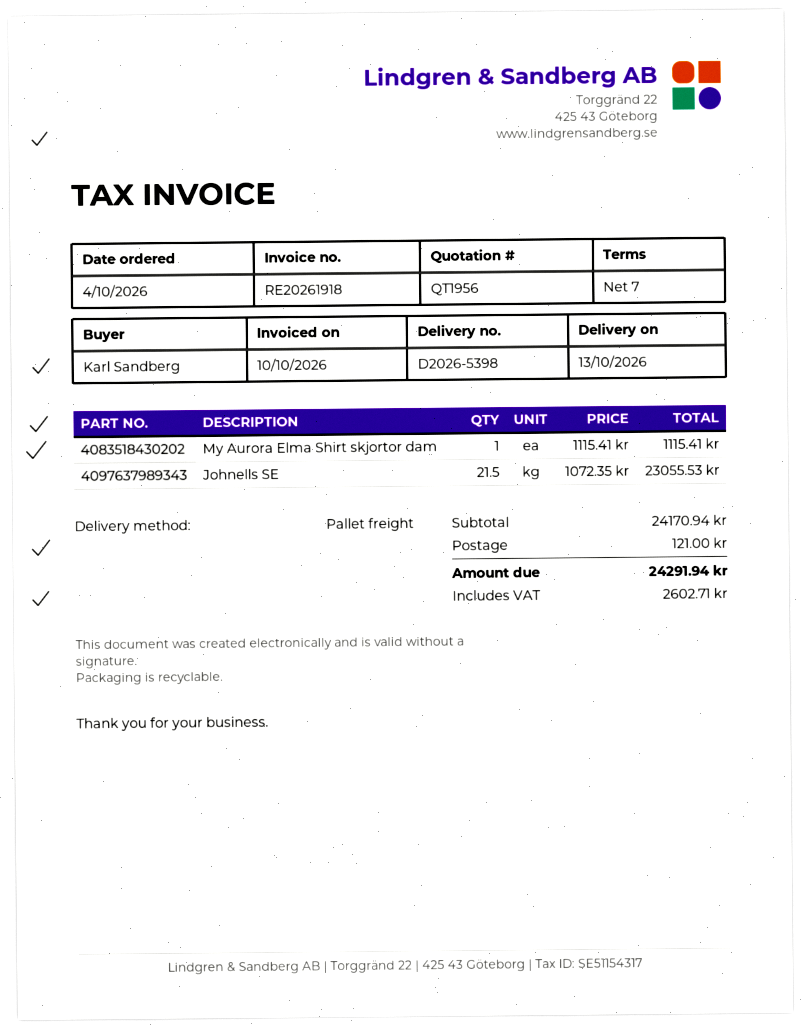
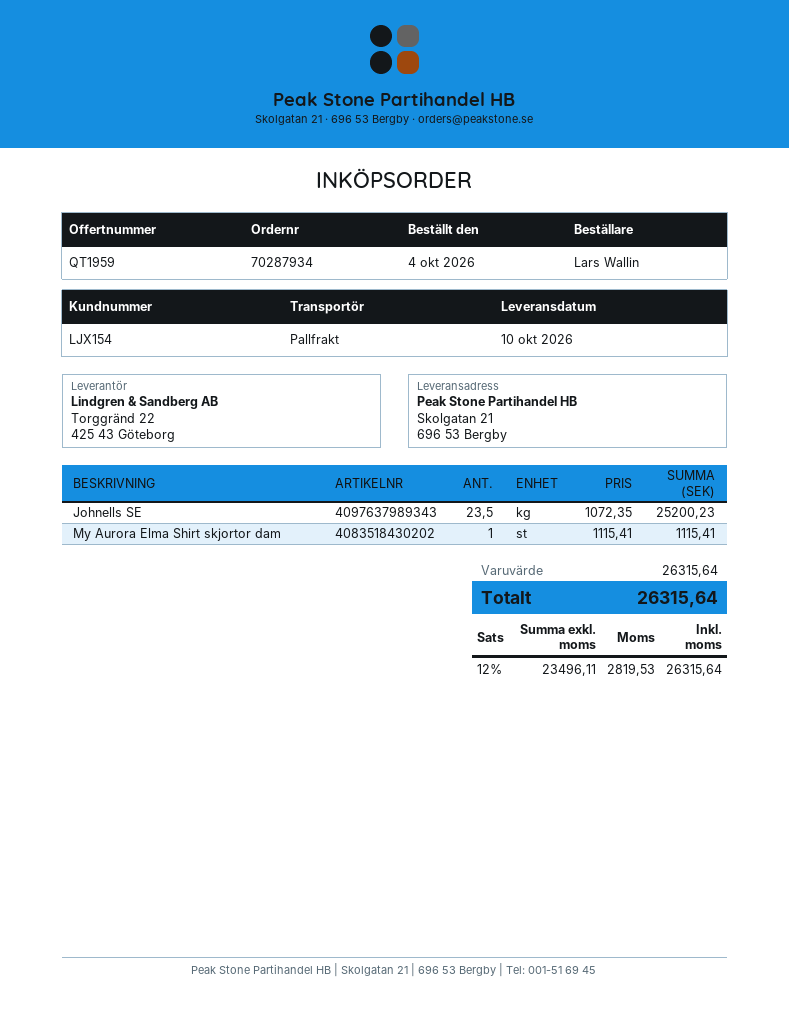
quote number: QT1956 -> QT1959
delivery date: 2026-10-13 -> 2026-10-10
ordered by: Karl Sandberg -> Lars Wallin
Johnells SE: 21.5 x 1072.35 = 23055.53 -> 23.5 x 1072.35 = 25200.23
subtotal: 24170.94 -> 26315.64
shipping: 121.00 -> none
tax: 2602.71 -> 2819.53
total: 24291.94 -> 26315.64

